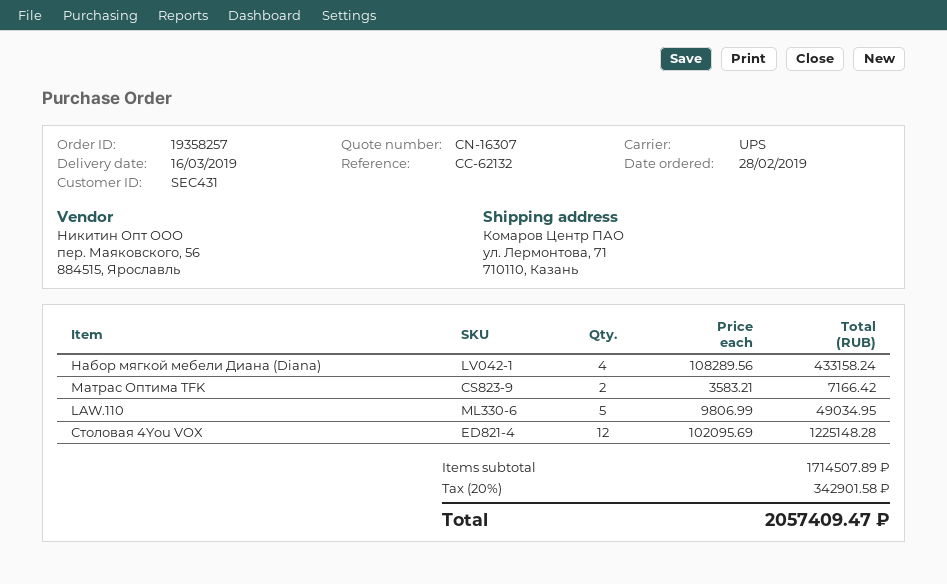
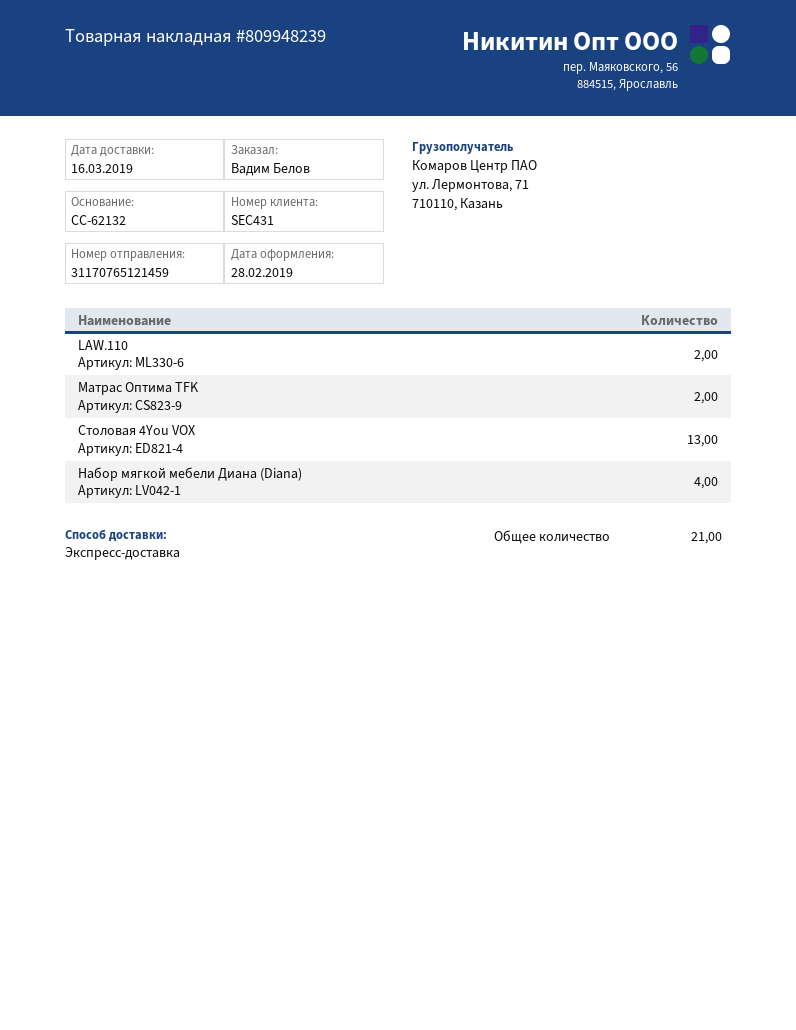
shipping method: UPS -> express
LAW.110: 5 -> 2
Столовая 4You VOX: 12 -> 13

